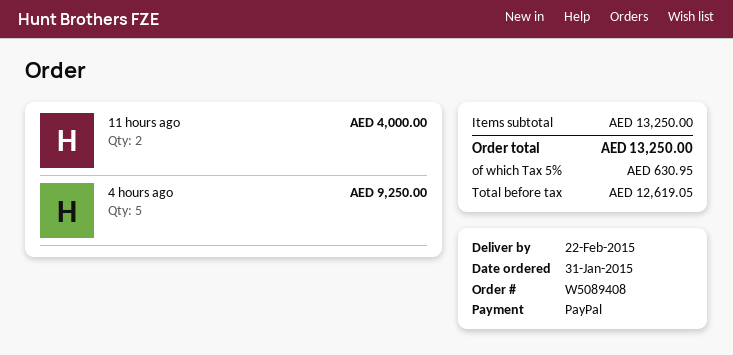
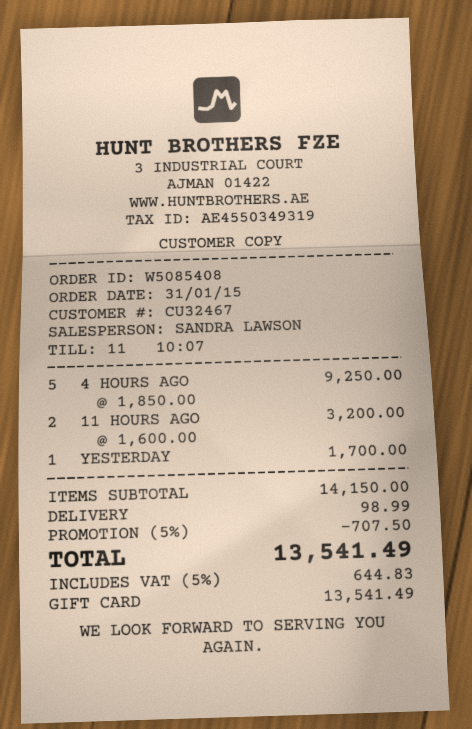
order number: W5089408 -> W5085408
payment method: PayPal -> gift card
11 hours ago: 2 for 4000.00 -> 2 for 3200.00
YESTERDAY: none -> 1 for 1700.00
subtotal: 13250.00 -> 14150.00
discount: none -> 5% = 707.50
shipping: none -> 98.99
tax: 5% = 630.95 -> 5% = 644.83
total: 13250.00 -> 13541.49

